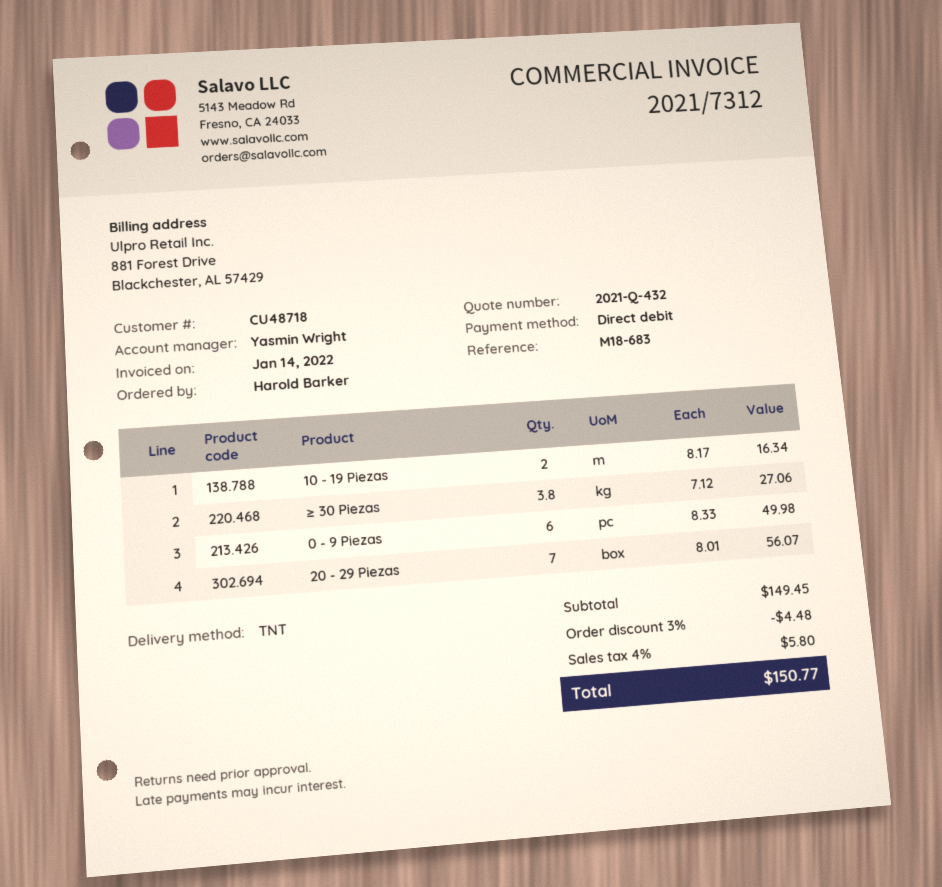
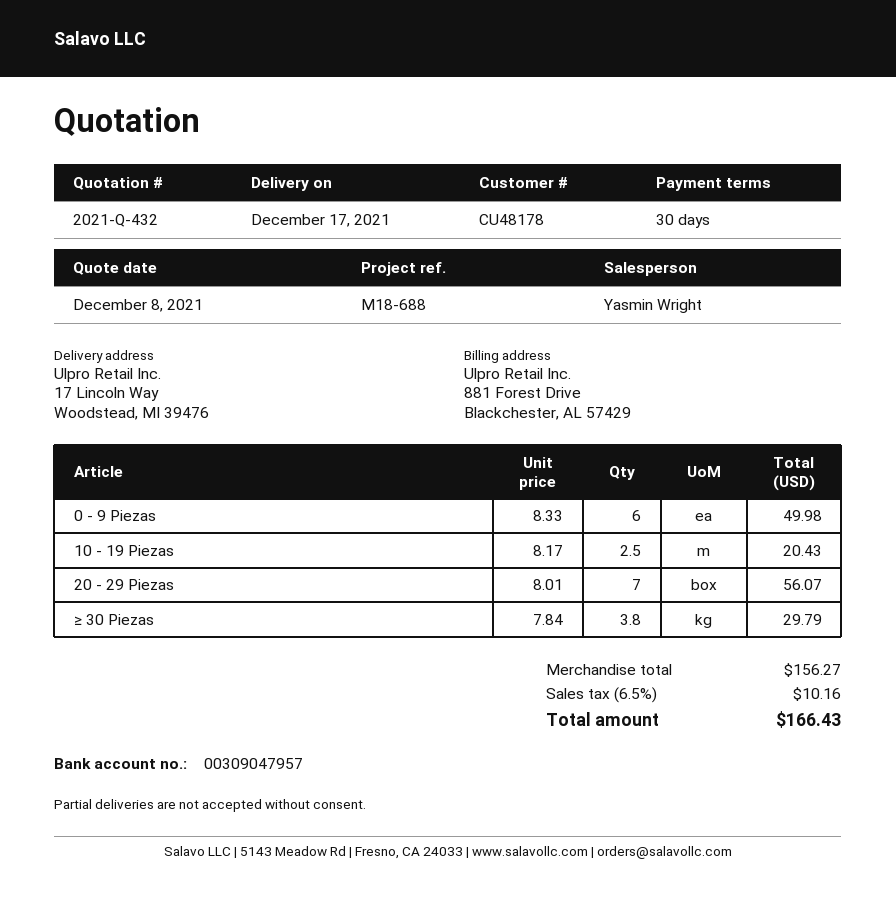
customer number: CU48718 -> CU48178
reference: M18-683 -> M18-688
10 - 19 Piezas: 2 x 8.17 = 16.34 -> 2.5 x 8.17 = 20.43
≥ 30 Piezas: 3.8 x 7.12 = 27.06 -> 3.8 x 7.84 = 29.79
subtotal: 149.45 -> 156.27
discount: 3% = 4.48 -> none
tax: 4% = 5.80 -> 6.5% = 10.16
total: 150.77 -> 166.43

